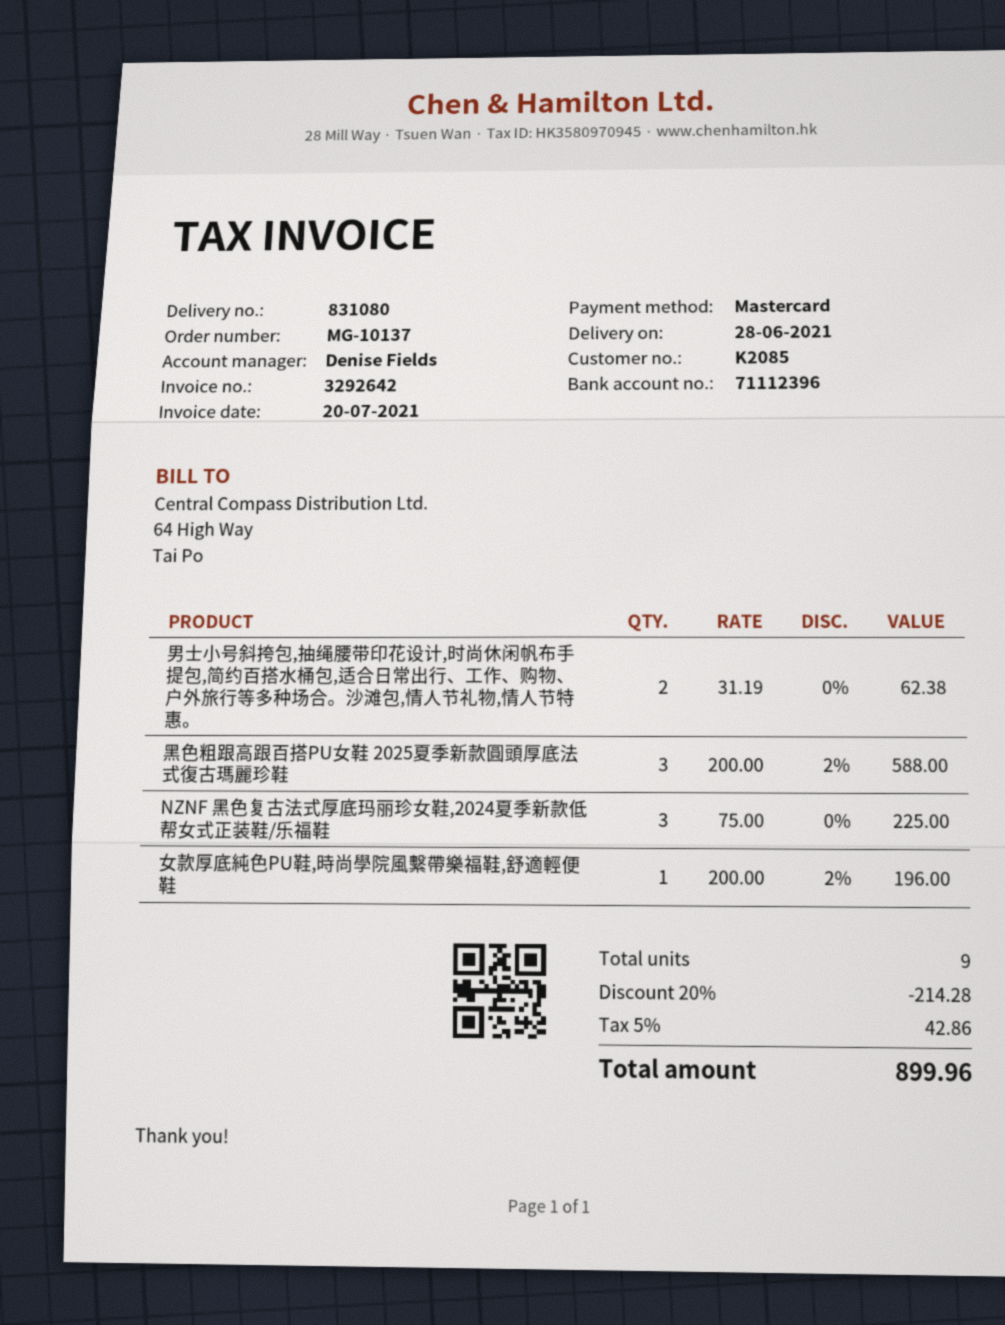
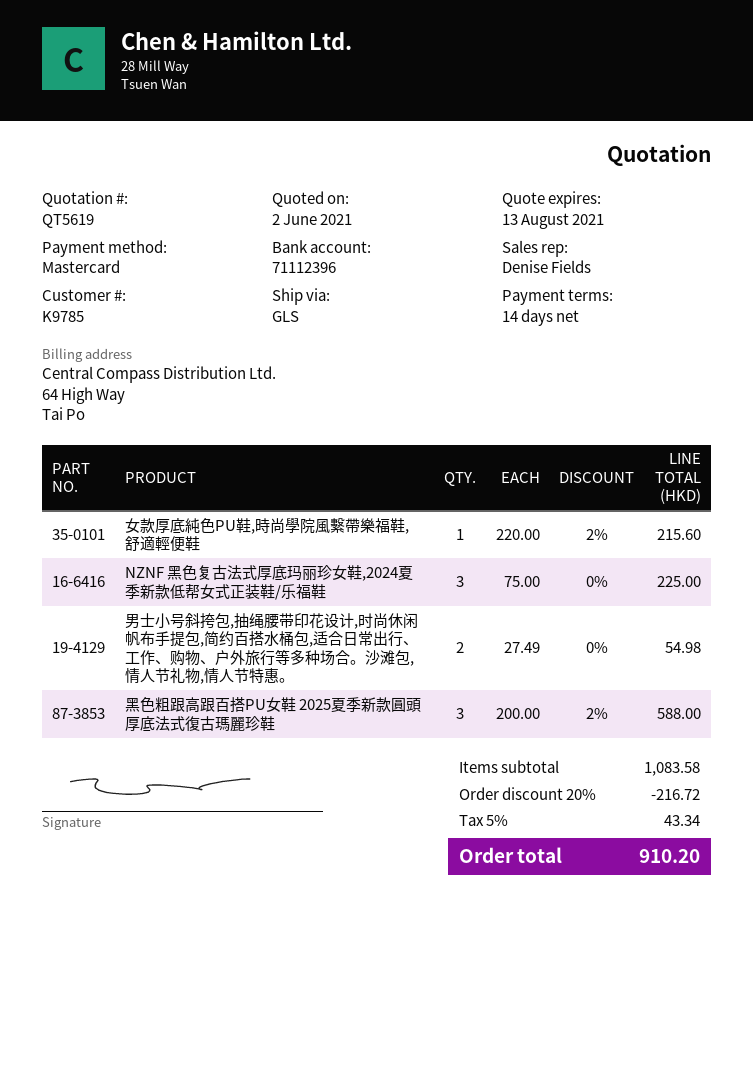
customer number: K2085 -> K9785
男士小号斜挎包,抽绳腰带印花设计,时尚休闲帆布手提包,简约百搭水桶包,适合日常出行、工作、购物、户外旅行等多种场合。沙滩包,情人节礼物,情人节特惠。: 2 x 31.19 = 62.38 -> 2 x 27.49 = 54.98
女款厚底純色PU鞋,時尚學院風繫帶樂福鞋,舒適輕便鞋: 1 x 200.00 - 2% = 196.00 -> 1 x 220.00 - 2% = 215.60
discount: 20% = 214.28 -> 20% = 216.72
tax: 5% = 42.86 -> 5% = 43.34
total: 899.96 -> 910.20

